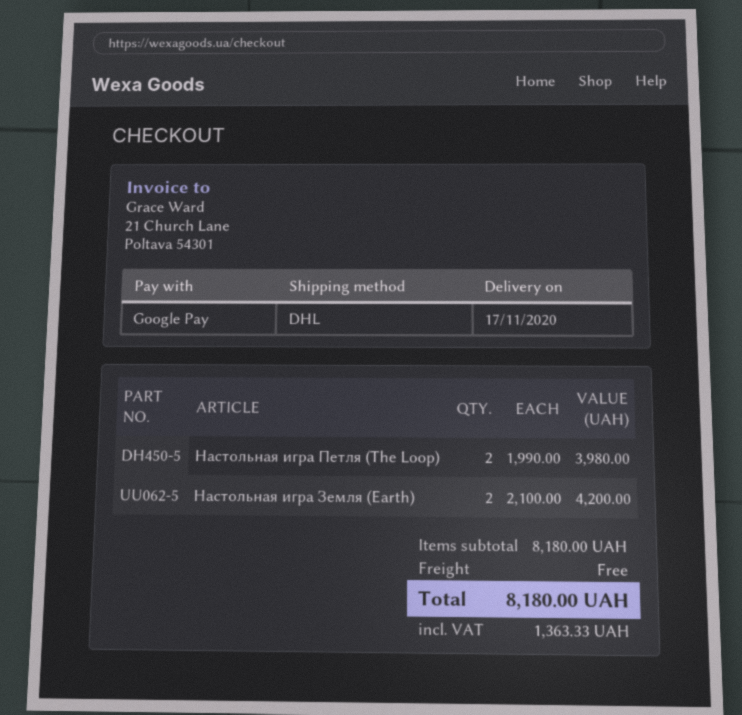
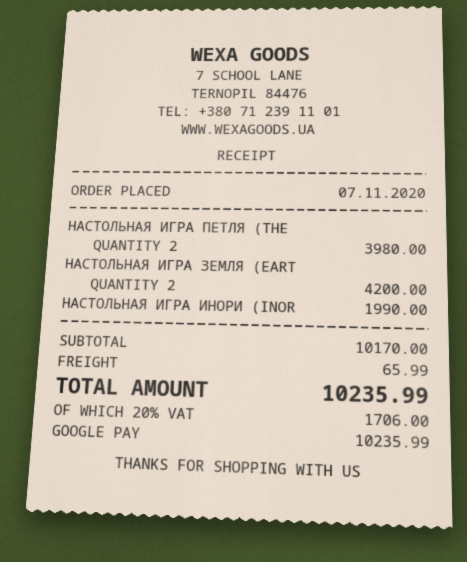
НАСТОЛЬНАЯ ИГРА ИНОРИ (INOR: none -> 1 for 1990.00
subtotal: 8180.00 -> 10170.00
shipping: 0.00 -> 65.99
tax: 1363.33 -> 1706.00
total: 8180.00 -> 10235.99

